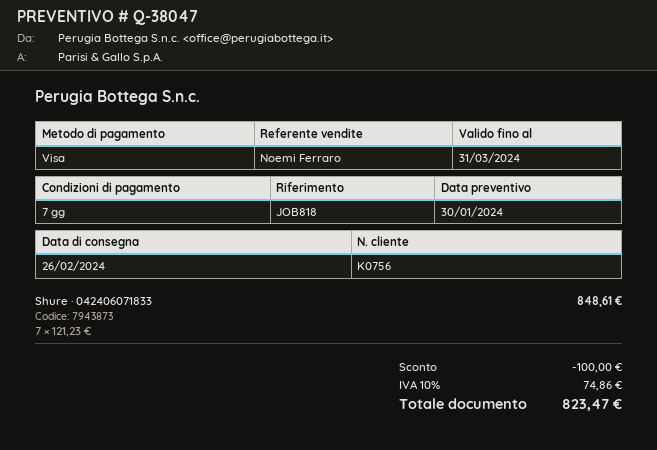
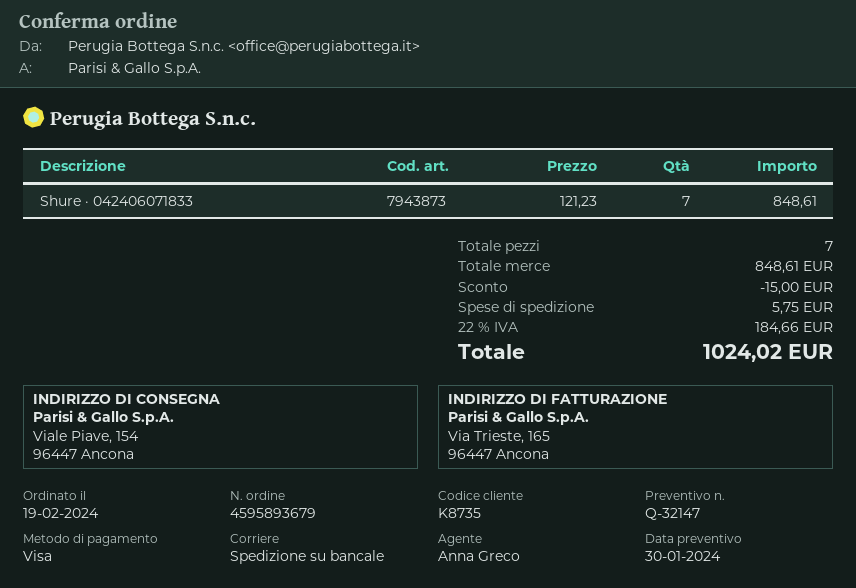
quote number: Q-38047 -> Q-32147
customer number: K0756 -> K8735
sales rep: Noemi Ferraro -> Anna Greco
discount: 100.00 -> 15.00
shipping: none -> 5.75
tax: 10% = 74.86 -> 22% = 184.66
total: 823.47 -> 1024.02

